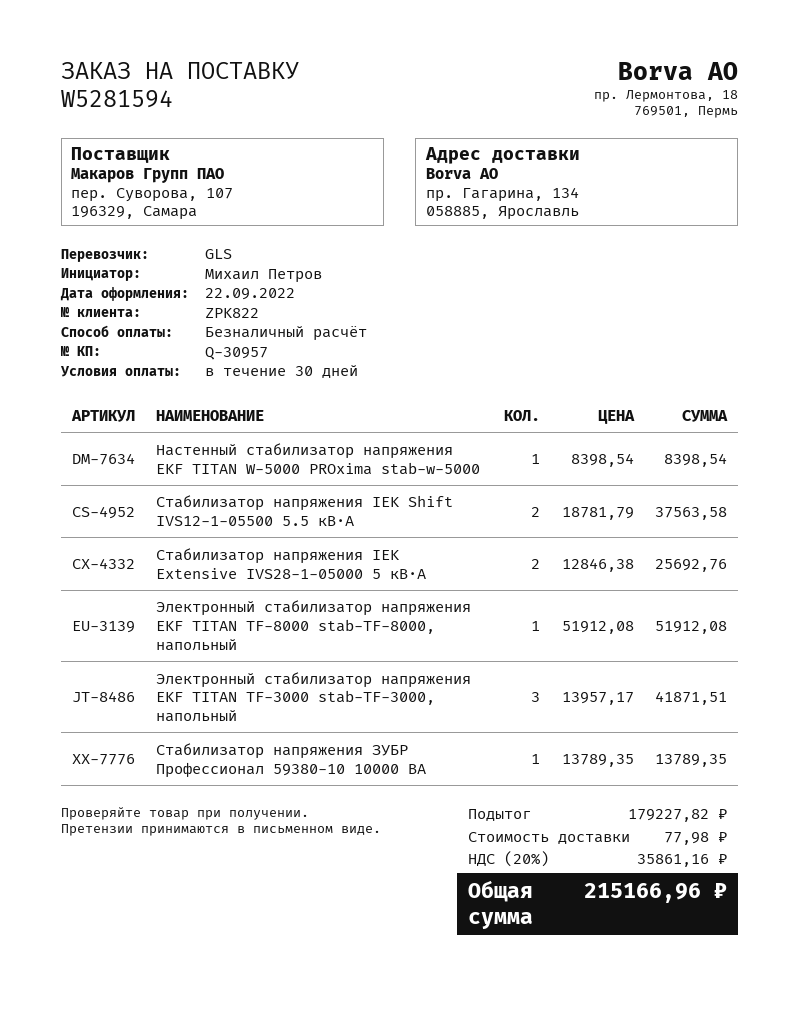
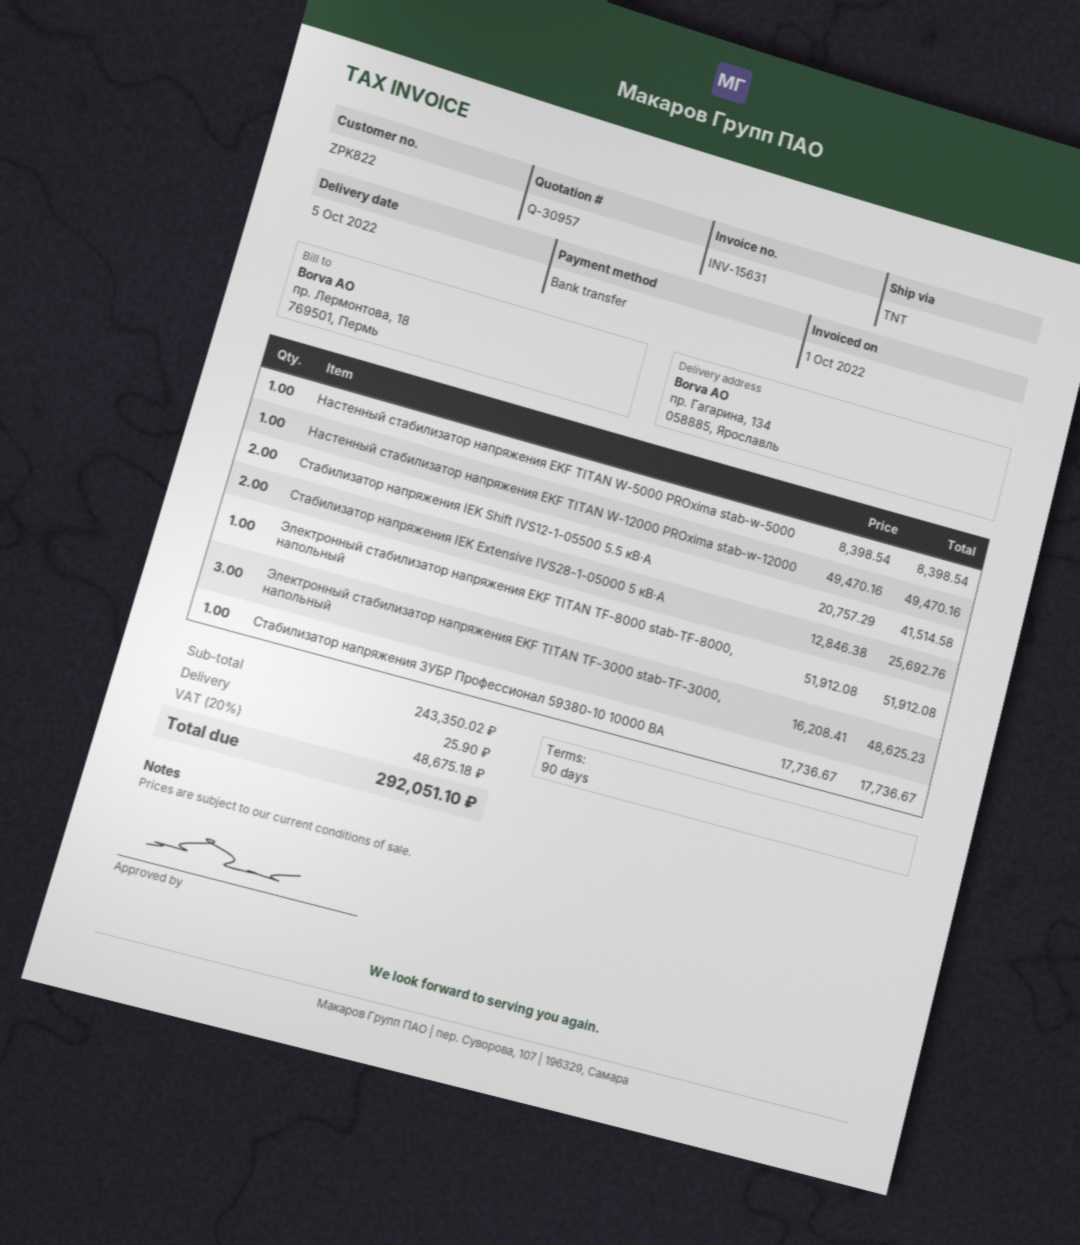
payment terms: 30 days -> 90 days
shipping method: GLS -> TNT
Стабилизатор напряжения IEK Shift IVS12-1-05500 5.5 кВ·А: 2 x 18781.79 = 37563.58 -> 2 x 20757.29 = 41514.58
Электронный стабилизатор напряжения EKF TITAN TF-3000 stab-TF-3000, напольный: 3 x 13957.17 = 41871.51 -> 3 x 16208.41 = 48625.23
Стабилизатор напряжения ЗУБР Профессионал 59380-10 10000 ВА: 1 x 13789.35 = 13789.35 -> 1 x 17736.67 = 17736.67
Настенный стабилизатор напряжения EKF TITAN W-12000 PROxima stab-w-12000: none -> 1 x 49470.16 = 49470.16
subtotal: 179227.82 -> 243350.02
shipping: 77.98 -> 25.90
tax: 20% = 35861.16 -> 20% = 48675.18
total: 215166.96 -> 292051.10

